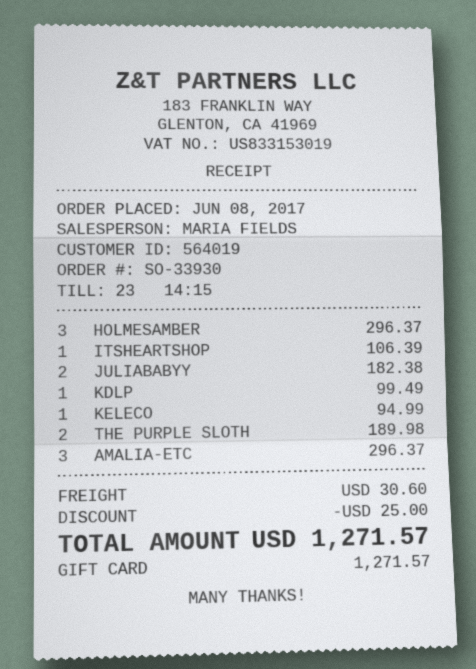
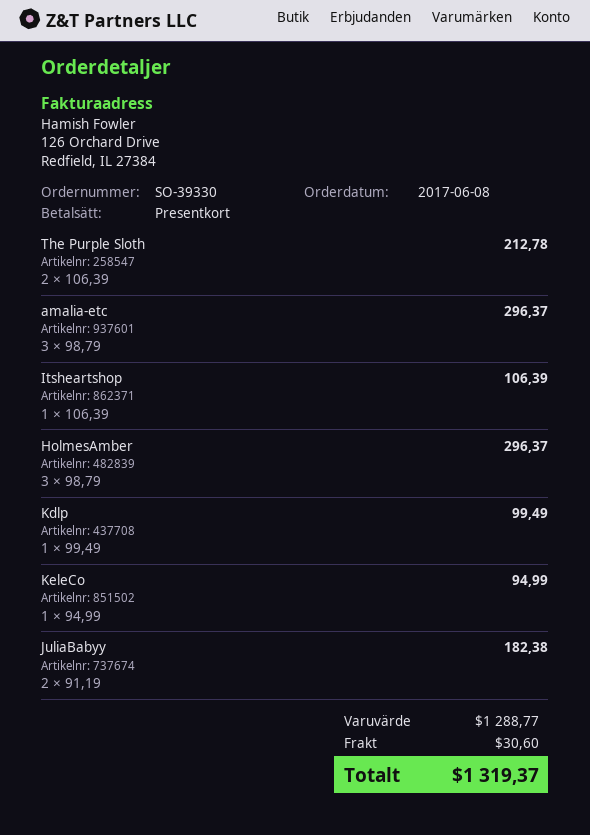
order number: SO-33930 -> SO-39330
THE PURPLE SLOTH: 2 for 189.98 -> 2 for 212.78
discount: 25.00 -> none
total: 1271.57 -> 1319.37

